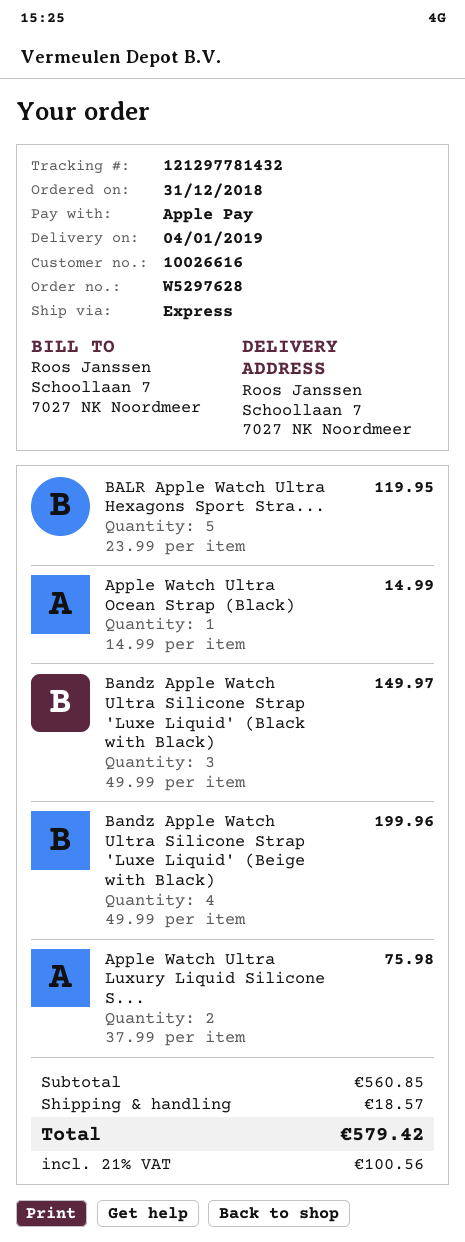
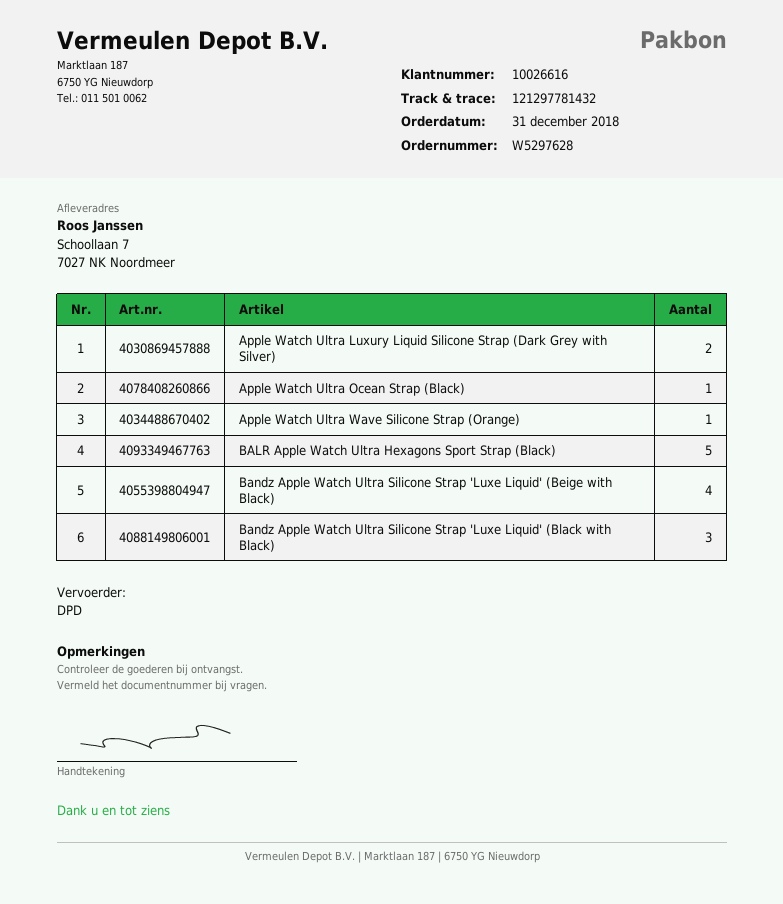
shipping method: express -> DPD
Apple Watch Ultra Wave Silicone Strap (Orange): none -> 1

